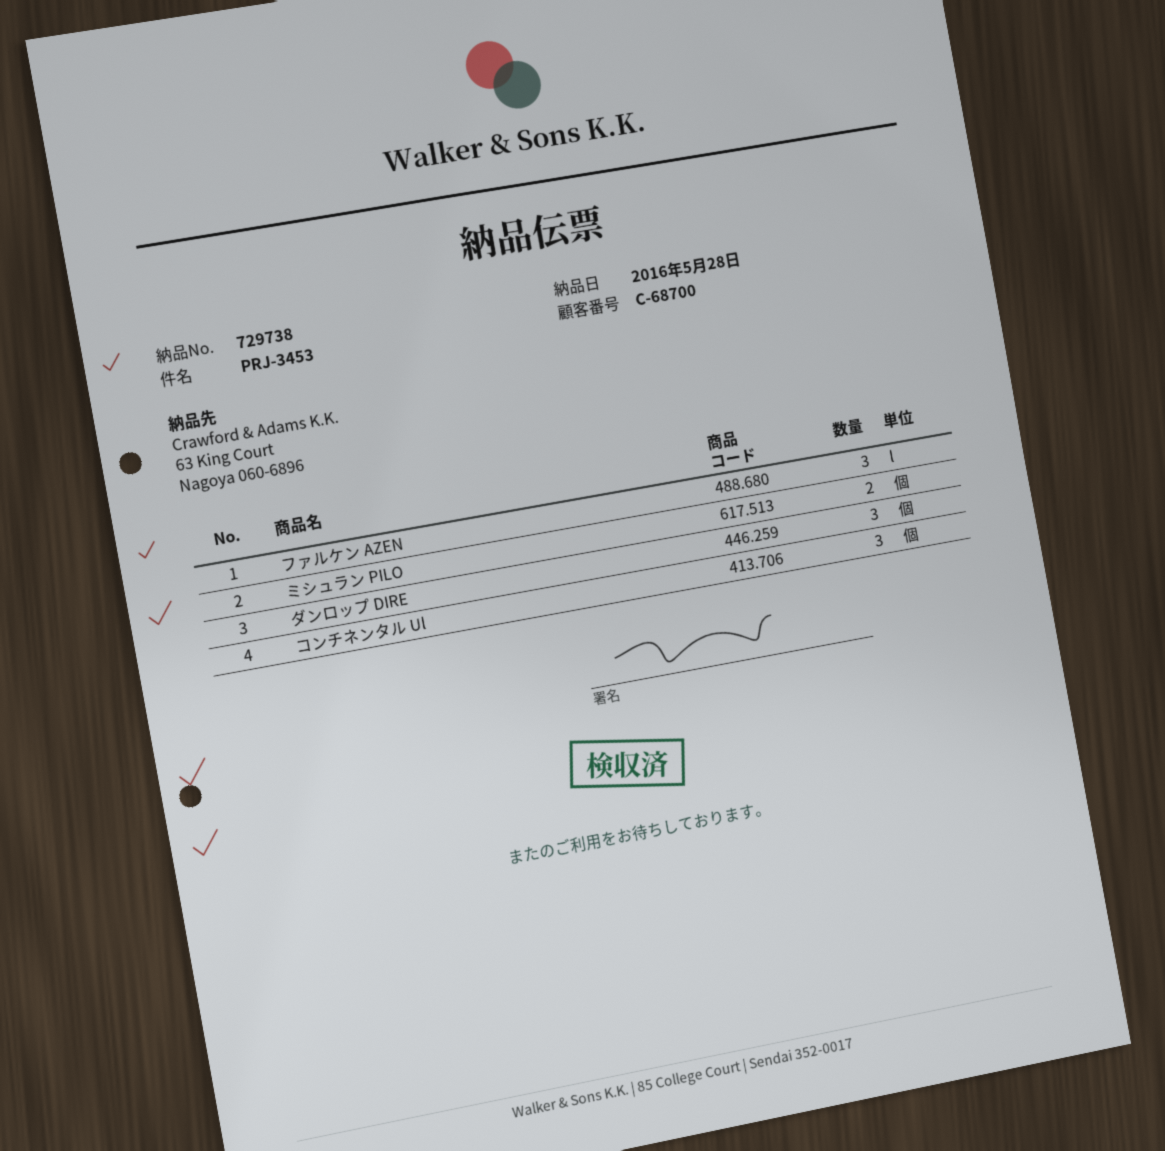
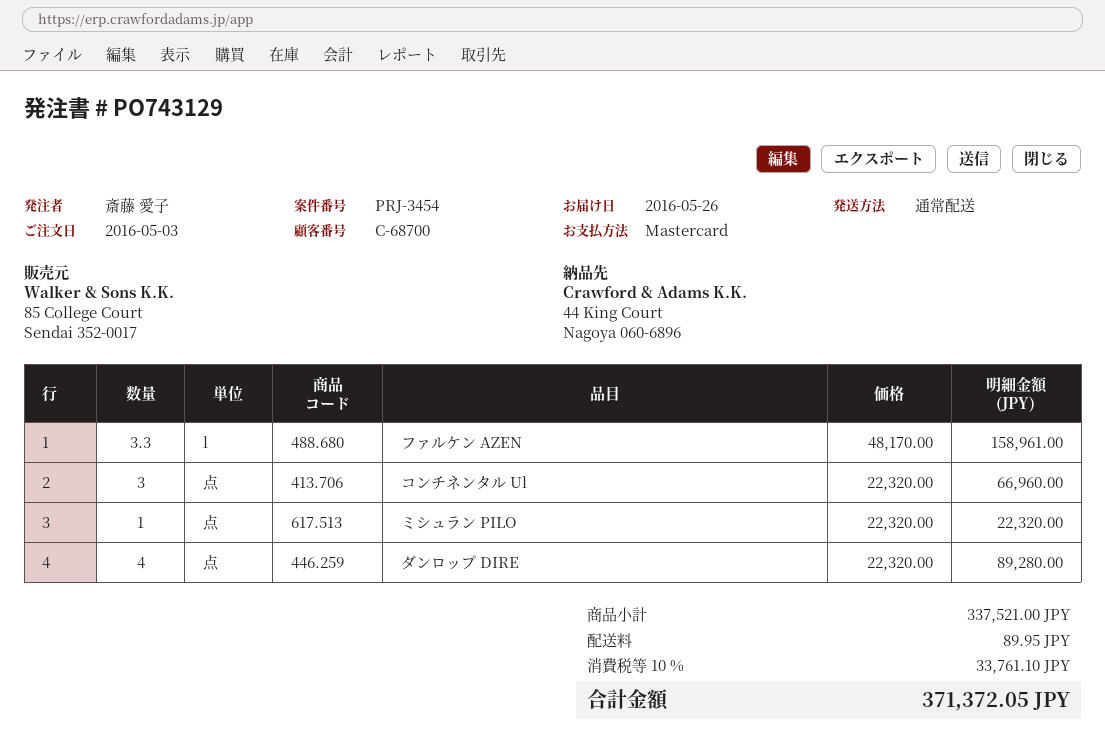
delivery date: 2016-05-28 -> 2016-05-26
reference: PRJ-3453 -> PRJ-3454
ship to: 63 King Court, Nagoya 060-6896 -> 44 King Court, Nagoya 060-6896
ファルケン AZEN: 3 -> 3.3
ミシュラン PILO: 2 -> 1
ダンロップ DIRE: 3 -> 4

